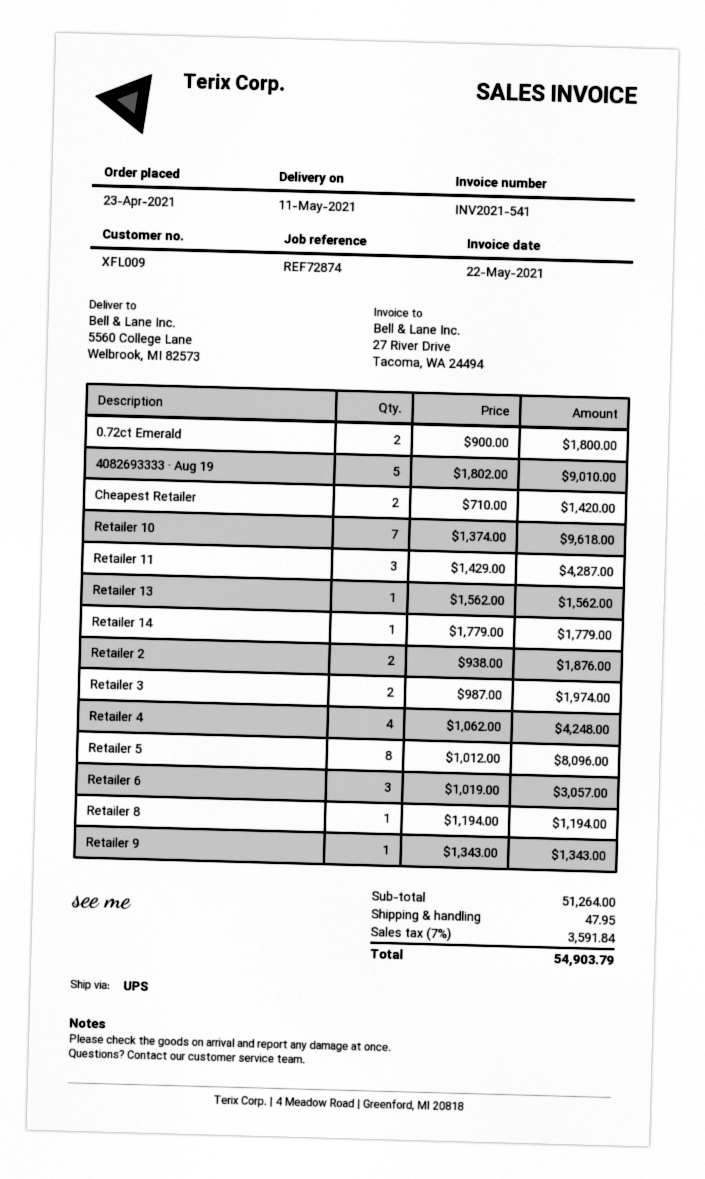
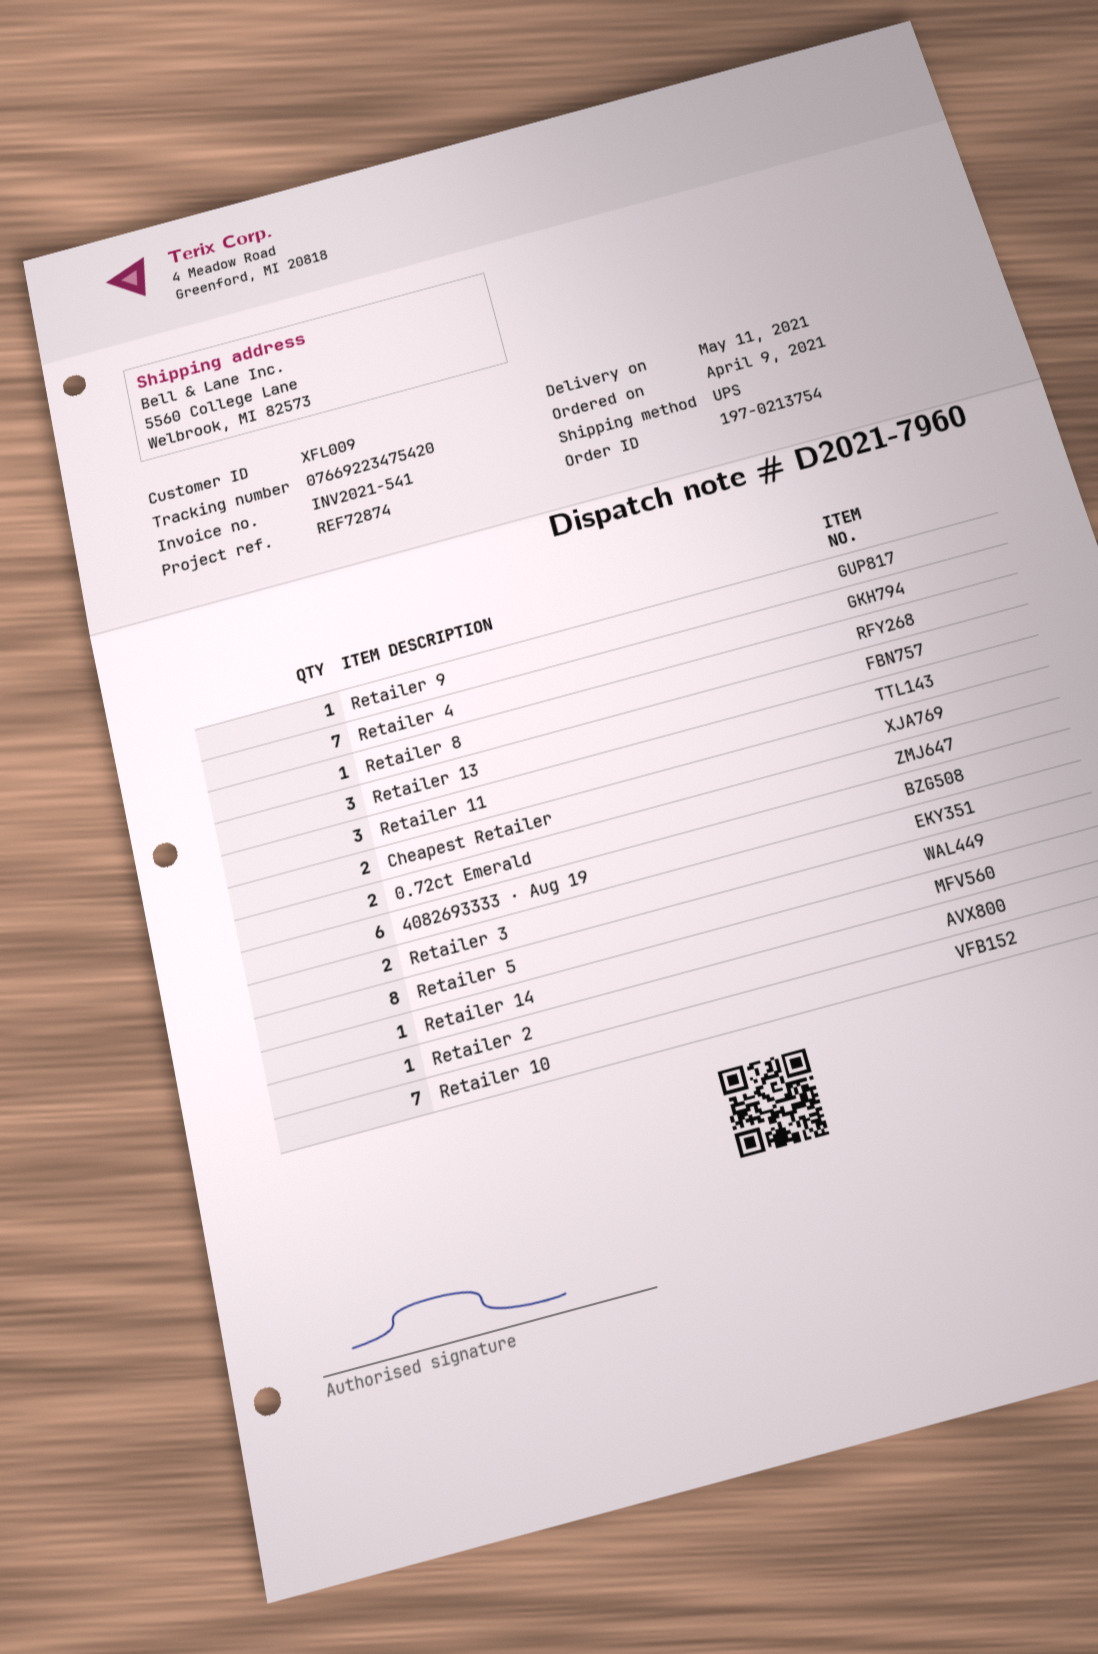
order date: 2021-04-23 -> 2021-04-09
4082693333 · Aug 19: 5 -> 6
Retailer 13: 1 -> 3
Retailer 2: 2 -> 1
Retailer 4: 4 -> 7
Retailer 6: 3 -> none

